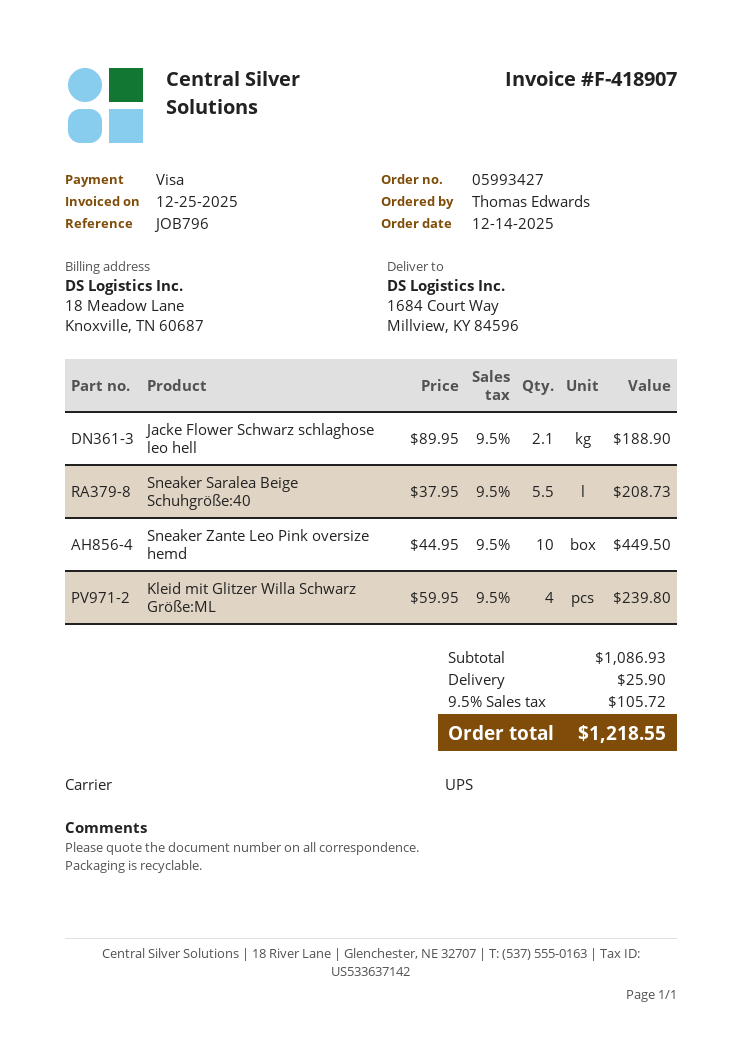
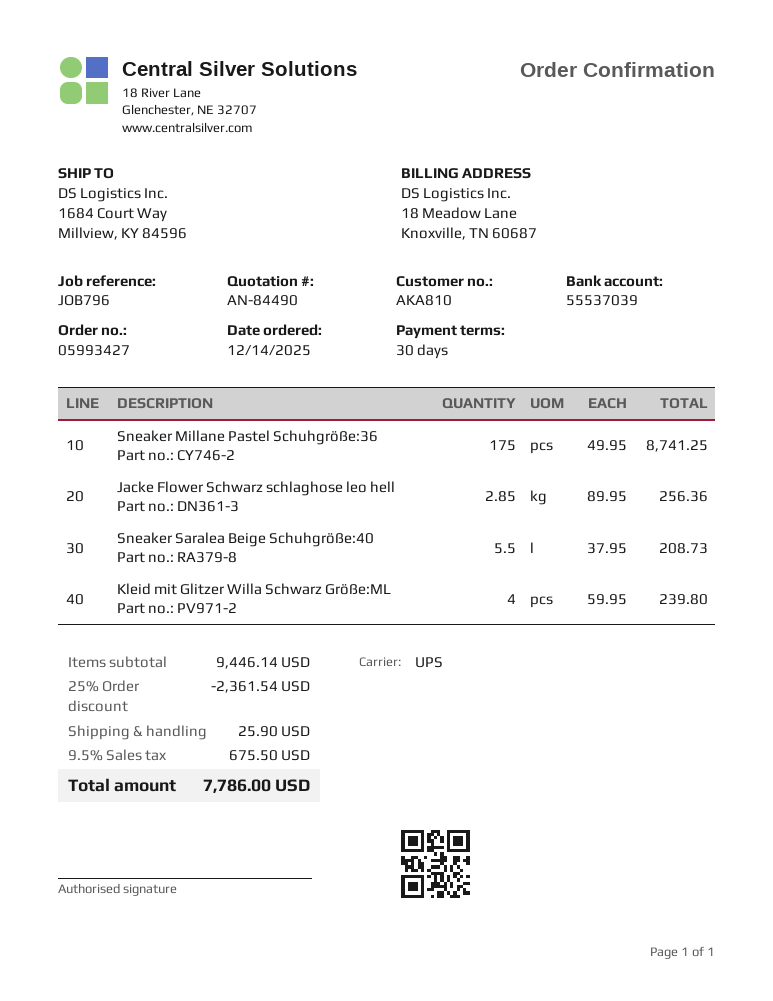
Jacke Flower Schwarz schlaghose leo hell: 2.1 x 89.95 = 188.90 -> 2.85 x 89.95 = 256.36
Sneaker Zante Leo Pink oversize hemd: 10 x 44.95 = 449.50 -> none
Sneaker Millane Pastel Schuhgröße:36: none -> 175 x 49.95 = 8741.25
subtotal: 1086.93 -> 9446.14
discount: none -> 25% = 2361.54
tax: 9.5% = 105.72 -> 9.5% = 675.50
total: 1218.55 -> 7786.00

